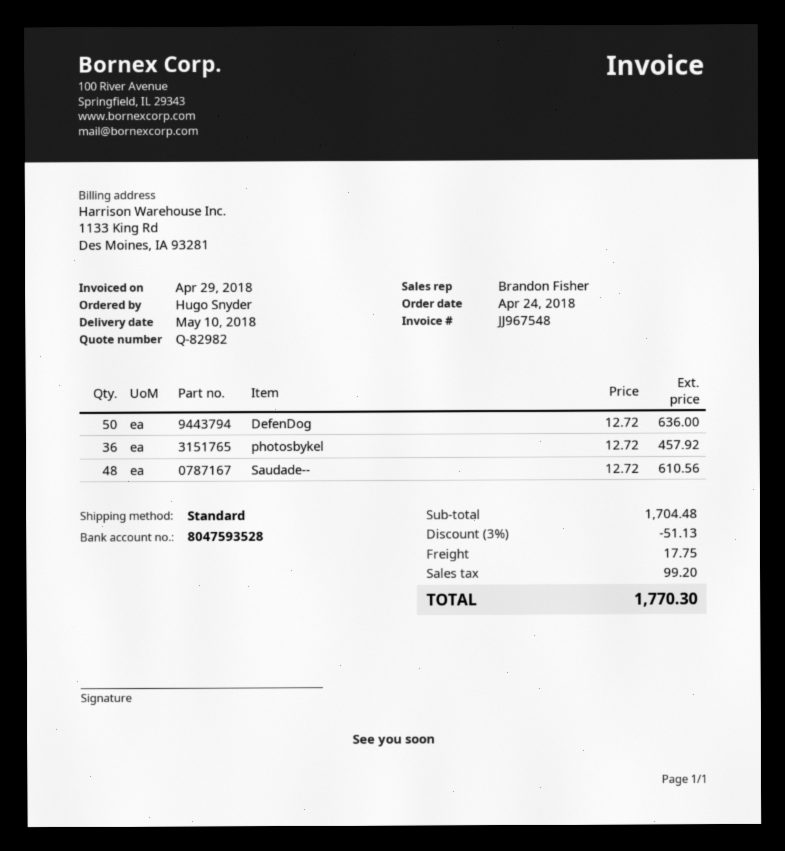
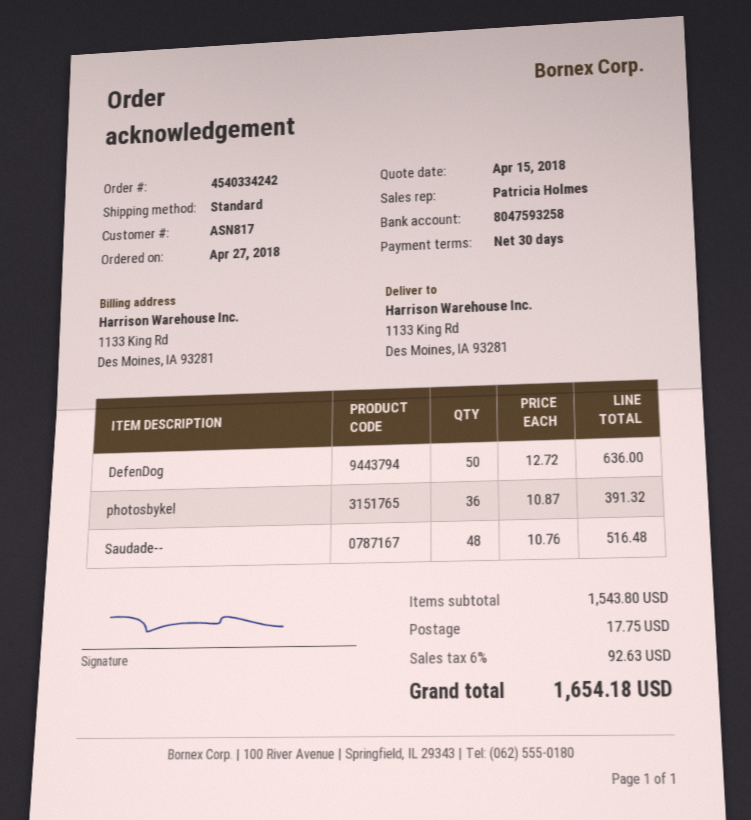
order date: 2018-04-24 -> 2018-04-27
sales rep: Brandon Fisher -> Patricia Holmes
bank account: 8047593528 -> 8047593258
photosbykel: 36 x 12.72 = 457.92 -> 36 x 10.87 = 391.32
Saudade--: 48 x 12.72 = 610.56 -> 48 x 10.76 = 516.48
subtotal: 1704.48 -> 1543.80
discount: 3% = 51.13 -> none
tax: 99.20 -> 92.63
total: 1770.30 -> 1654.18

